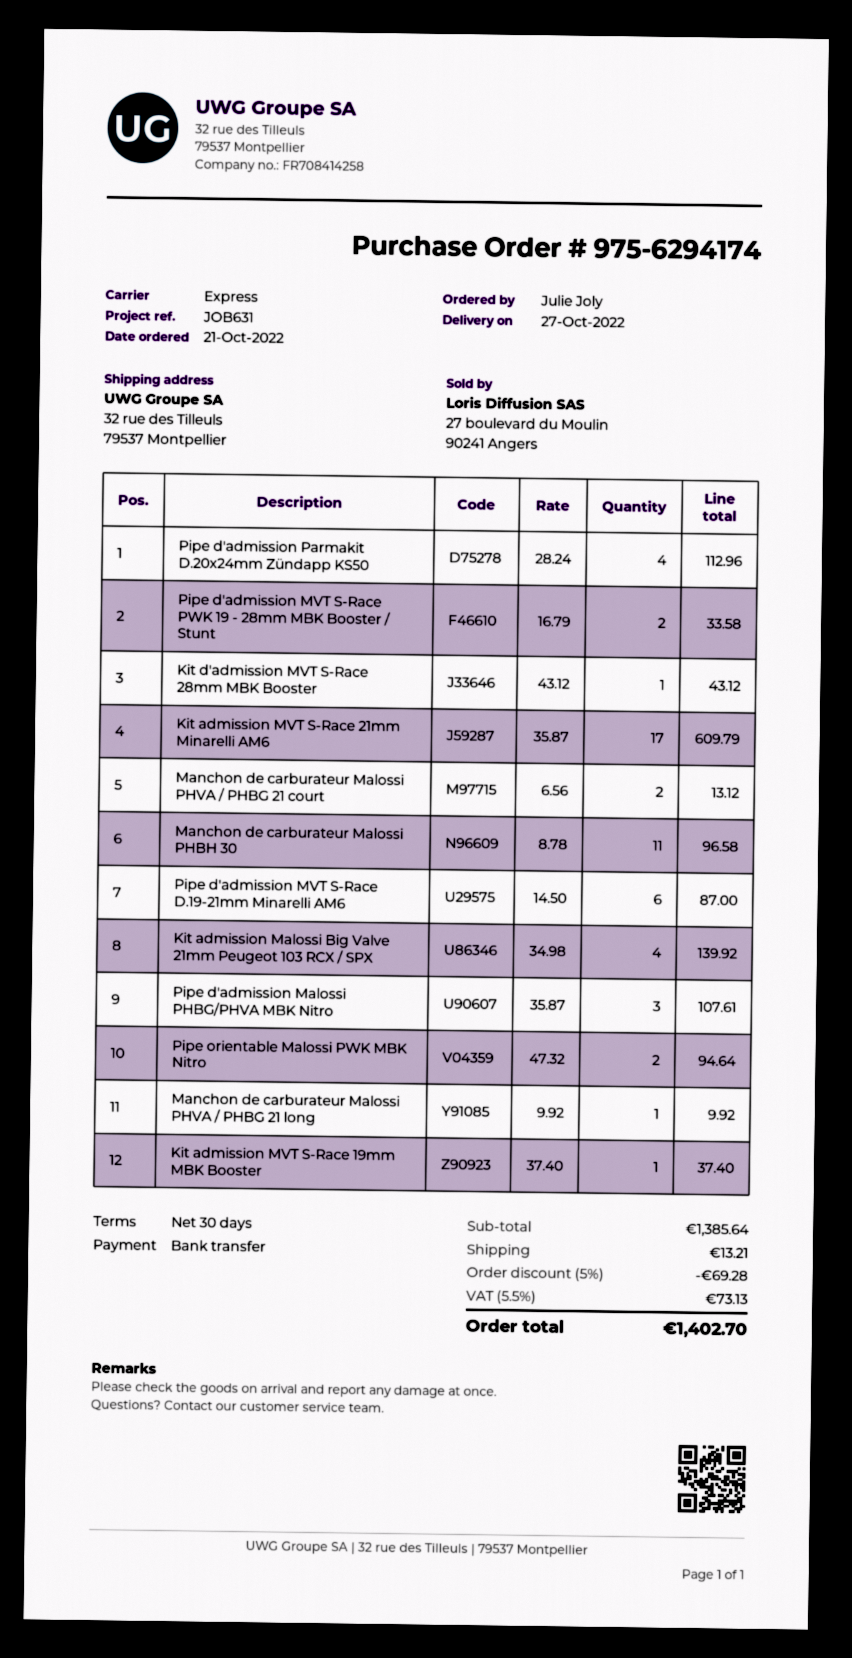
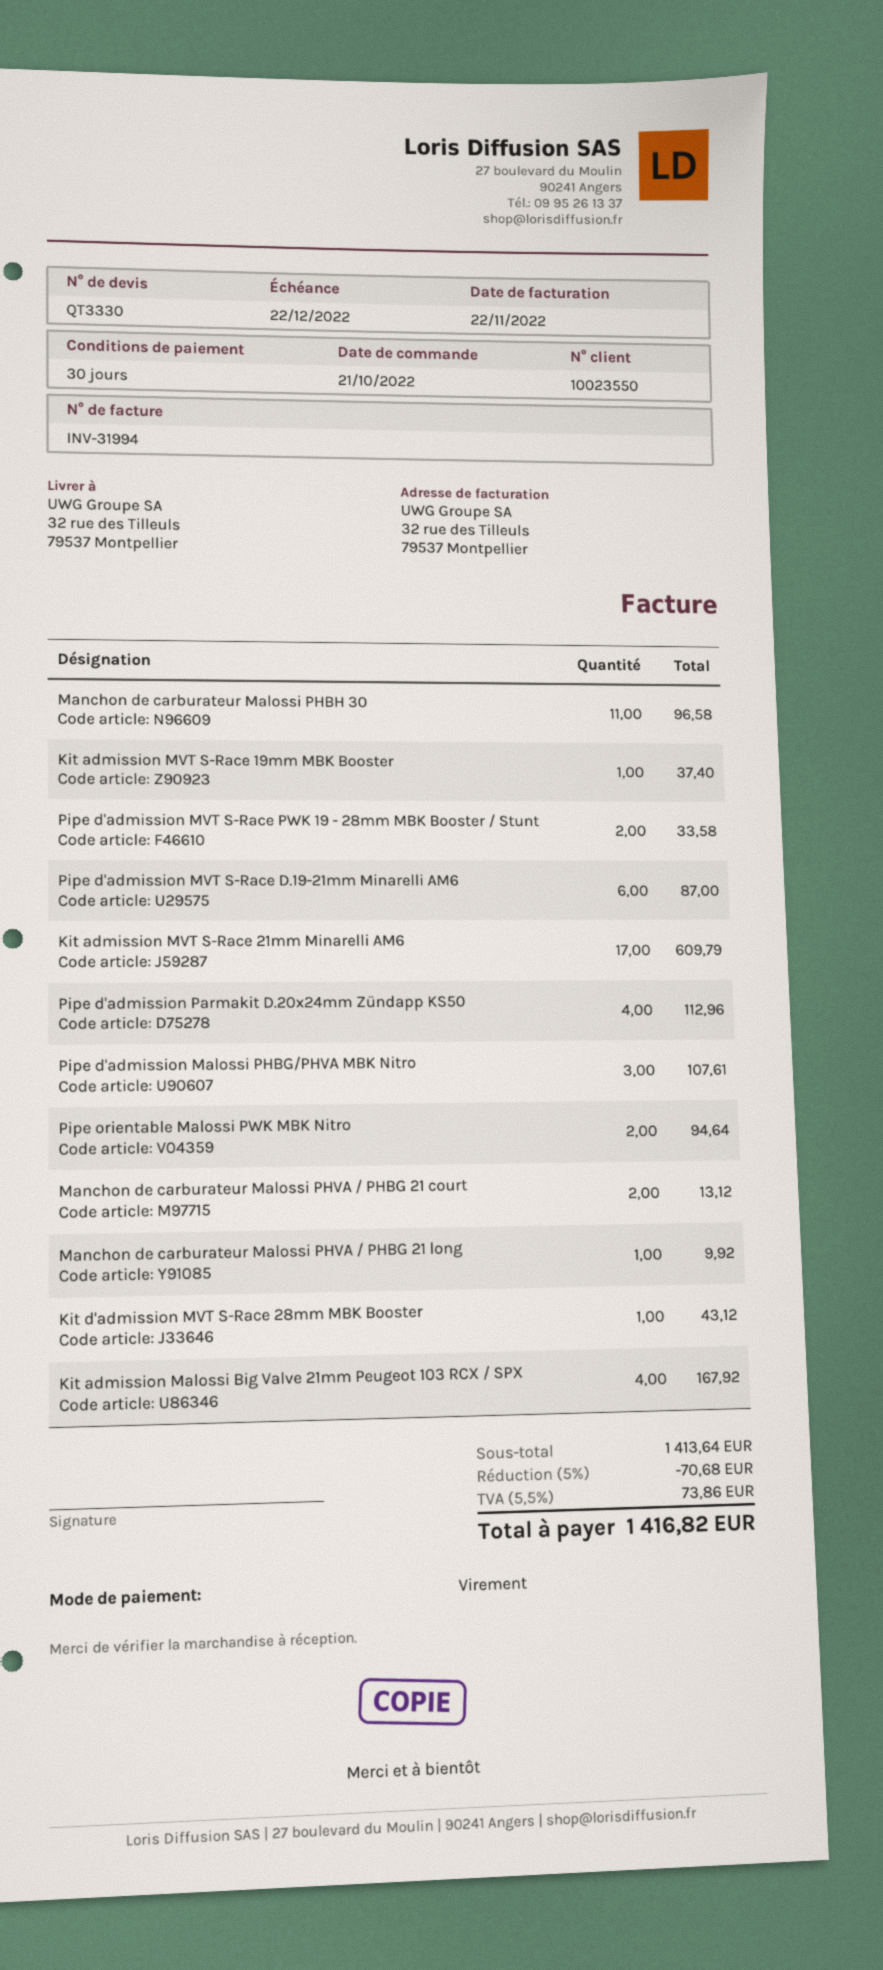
Kit admission Malossi Big Valve 21mm Peugeot 103 RCX / SPX: 4 for 139.92 -> 4 for 167.92
subtotal: 1385.64 -> 1413.64
discount: 5% = 69.28 -> 5% = 70.68
shipping: 13.21 -> none
tax: 5.5% = 73.13 -> 5.5% = 73.86
total: 1402.70 -> 1416.82

